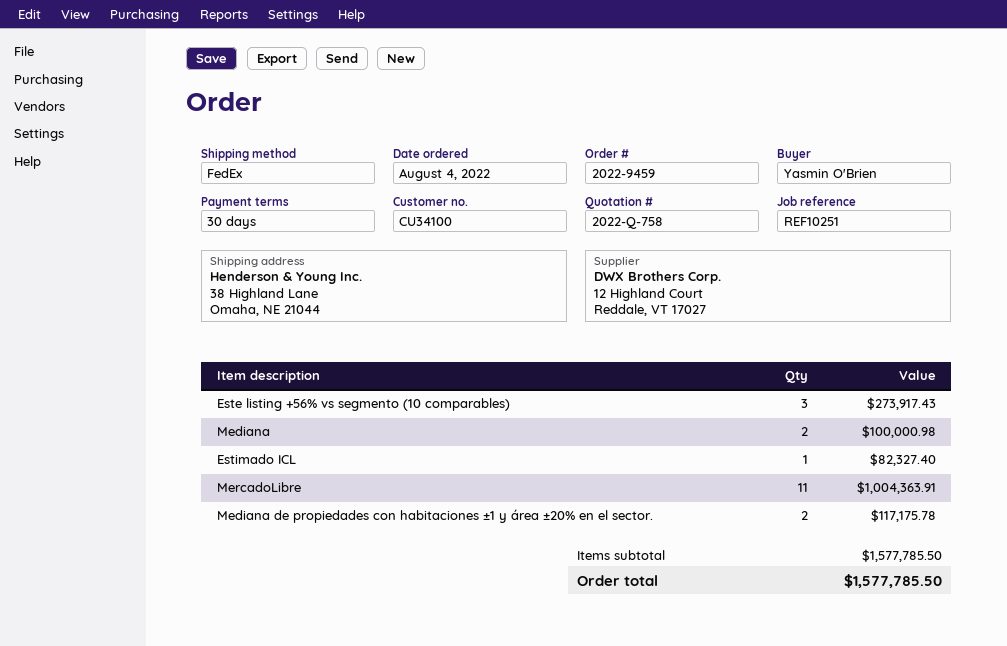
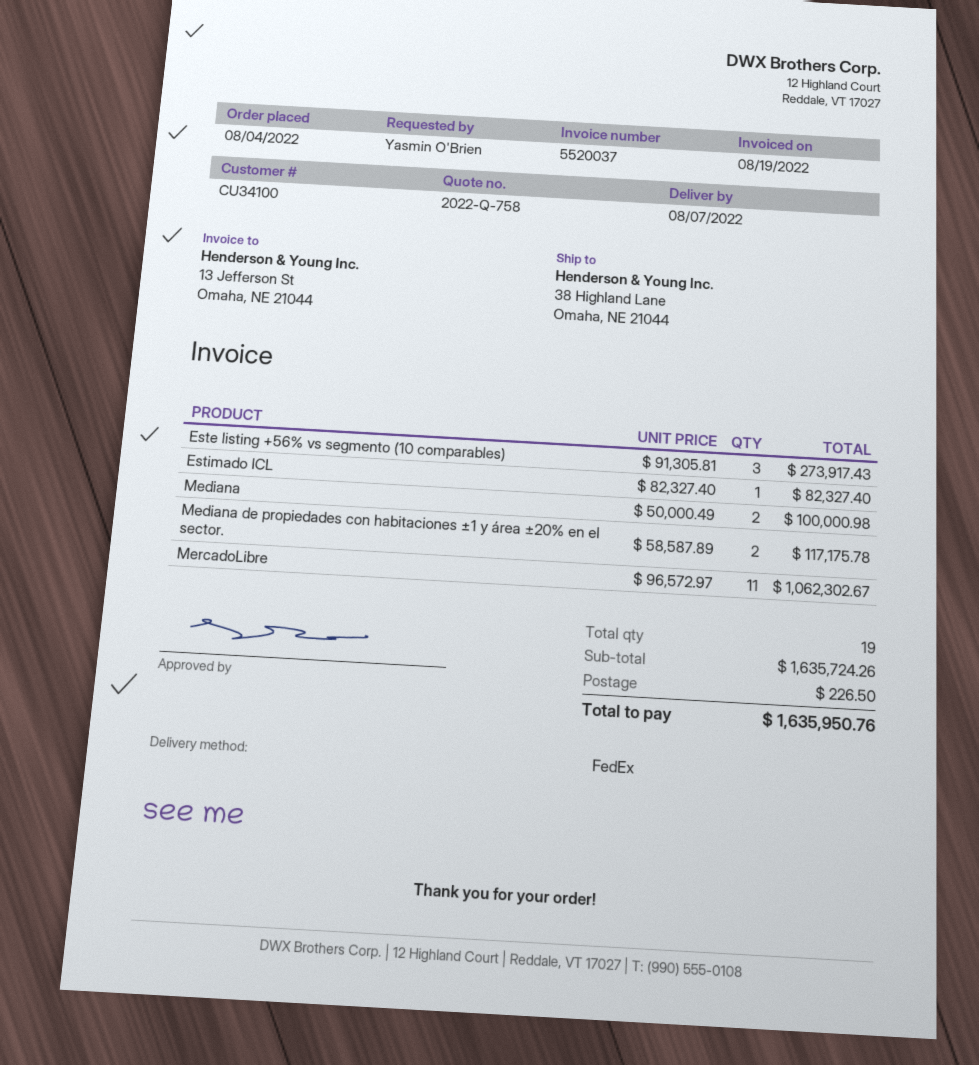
MercadoLibre: 11 for 1004363.91 -> 11 for 1062302.67
subtotal: 1577785.50 -> 1635724.26
shipping: none -> 226.50
total: 1577785.50 -> 1635950.76

